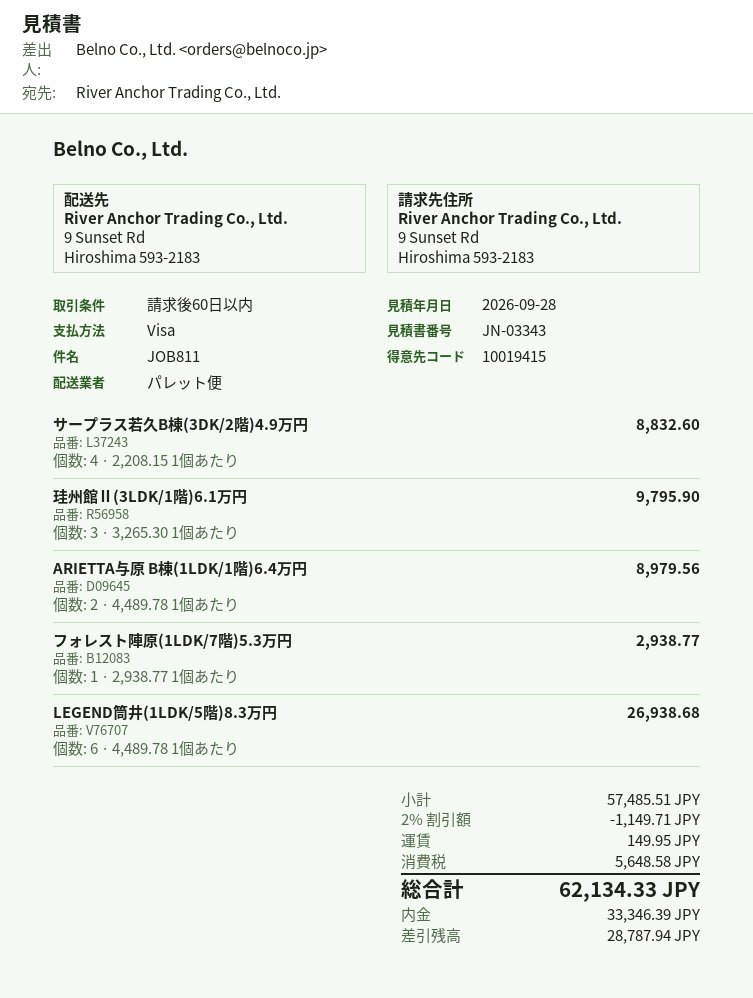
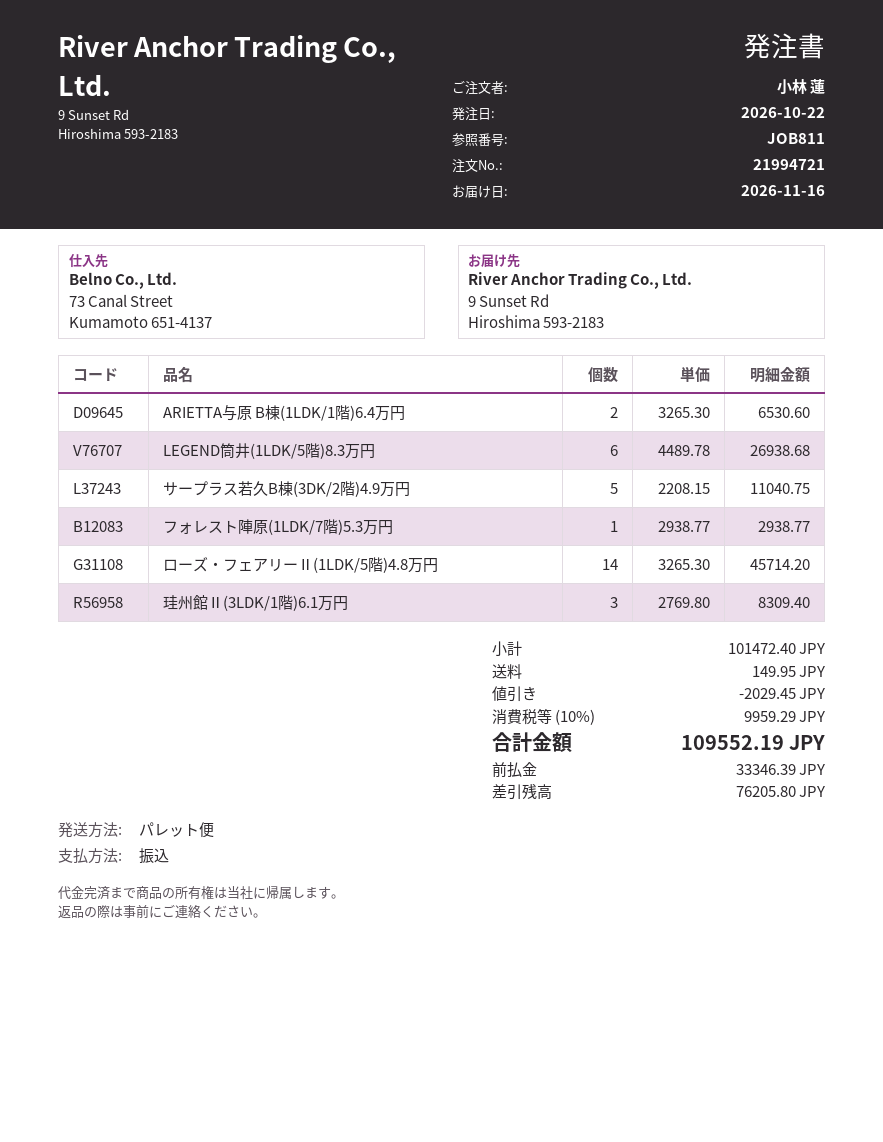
payment method: Visa -> bank transfer
サープラス若久B棟(3DK/2階)4.9万円: 4 x 2208.15 = 8832.60 -> 5 x 2208.15 = 11040.75
珪州館Ⅱ(3LDK/1階)6.1万円: 3 x 3265.30 = 9795.90 -> 3 x 2769.80 = 8309.40
ARIETTA与原 B棟(1LDK/1階)6.4万円: 2 x 4489.78 = 8979.56 -> 2 x 3265.30 = 6530.60
ローズ・フェアリーⅡ(1LDK/5階)4.8万円: none -> 14 x 3265.30 = 45714.20
subtotal: 57485.51 -> 101472.40
discount: 1149.71 -> 2029.45
tax: 5648.58 -> 9959.29
total: 62134.33 -> 109552.19
balance: 28787.94 -> 76205.80

